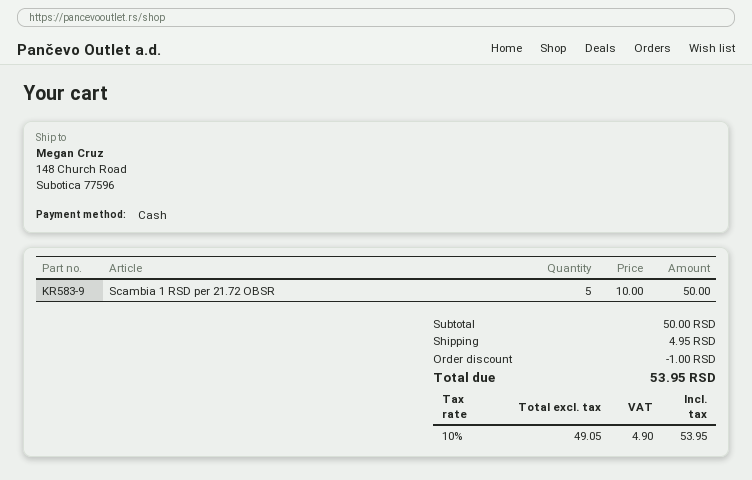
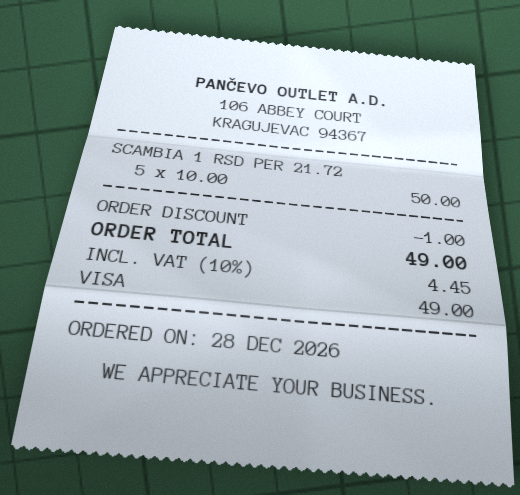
payment method: cash -> Visa
shipping: 4.95 -> none
tax: 10% = 4.90 -> 10% = 4.45
total: 53.95 -> 49.00

